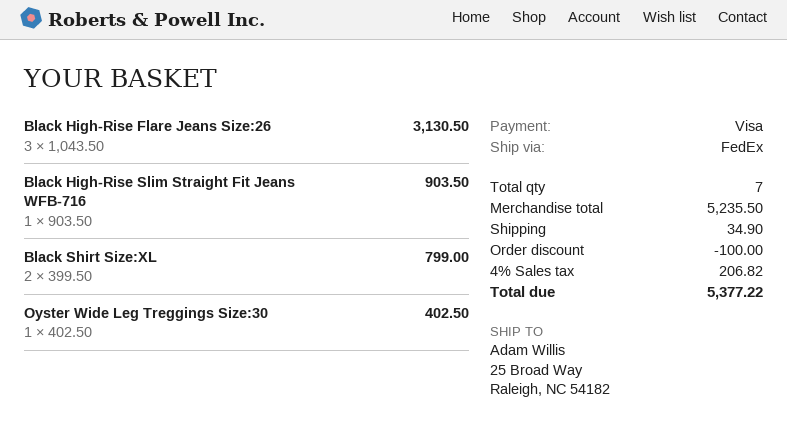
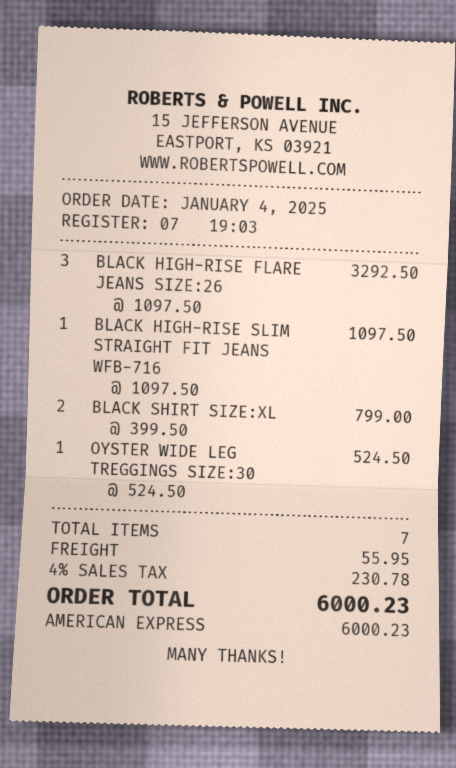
payment method: Visa -> American Express
Black High-Rise Flare Jeans Size:26: 3 x 1043.50 = 3130.50 -> 3 x 1097.50 = 3292.50
Black High-Rise Slim Straight Fit Jeans WFB-716: 1 x 903.50 = 903.50 -> 1 x 1097.50 = 1097.50
Oyster Wide Leg Treggings Size:30: 1 x 402.50 = 402.50 -> 1 x 524.50 = 524.50
discount: 100.00 -> none
shipping: 34.90 -> 55.95
tax: 4% = 206.82 -> 4% = 230.78
total: 5377.22 -> 6000.23

